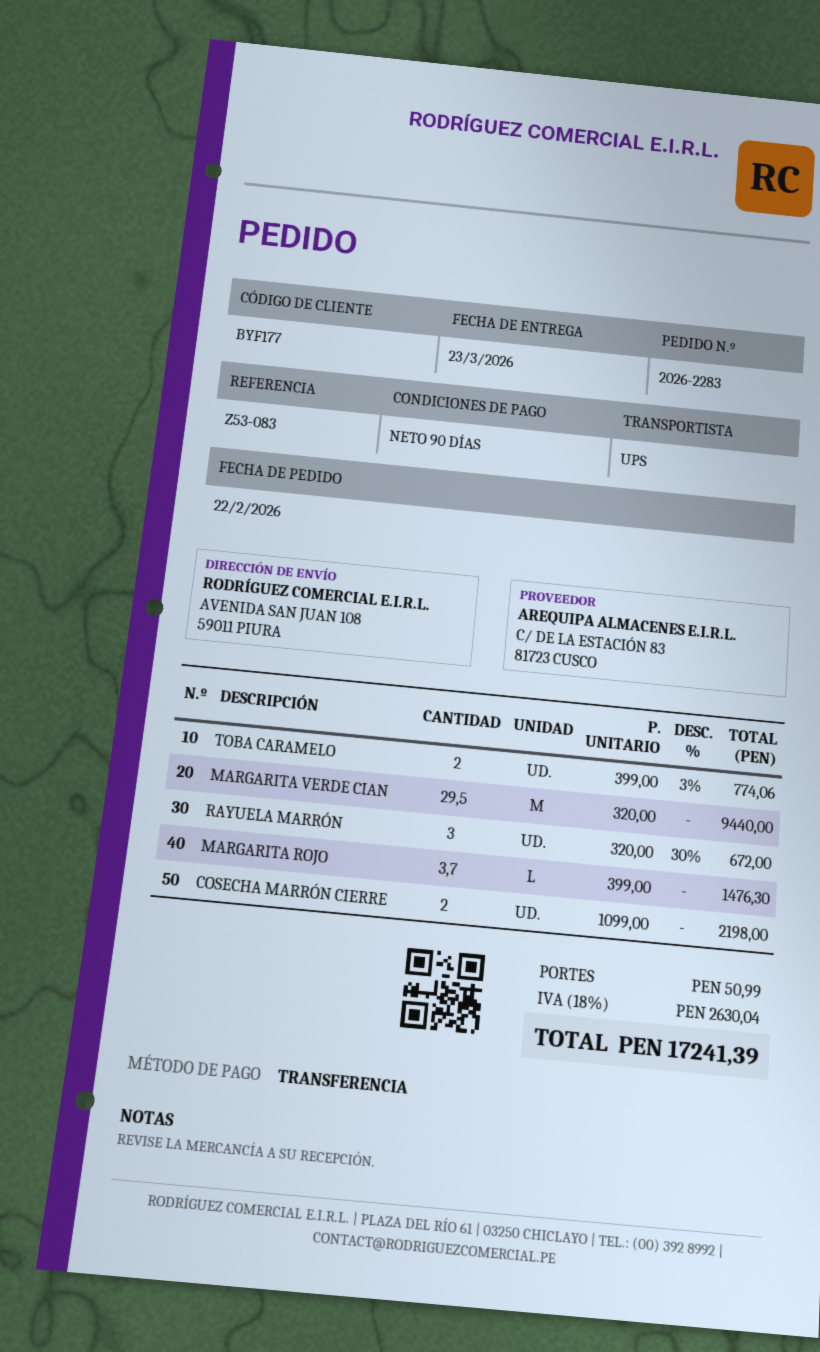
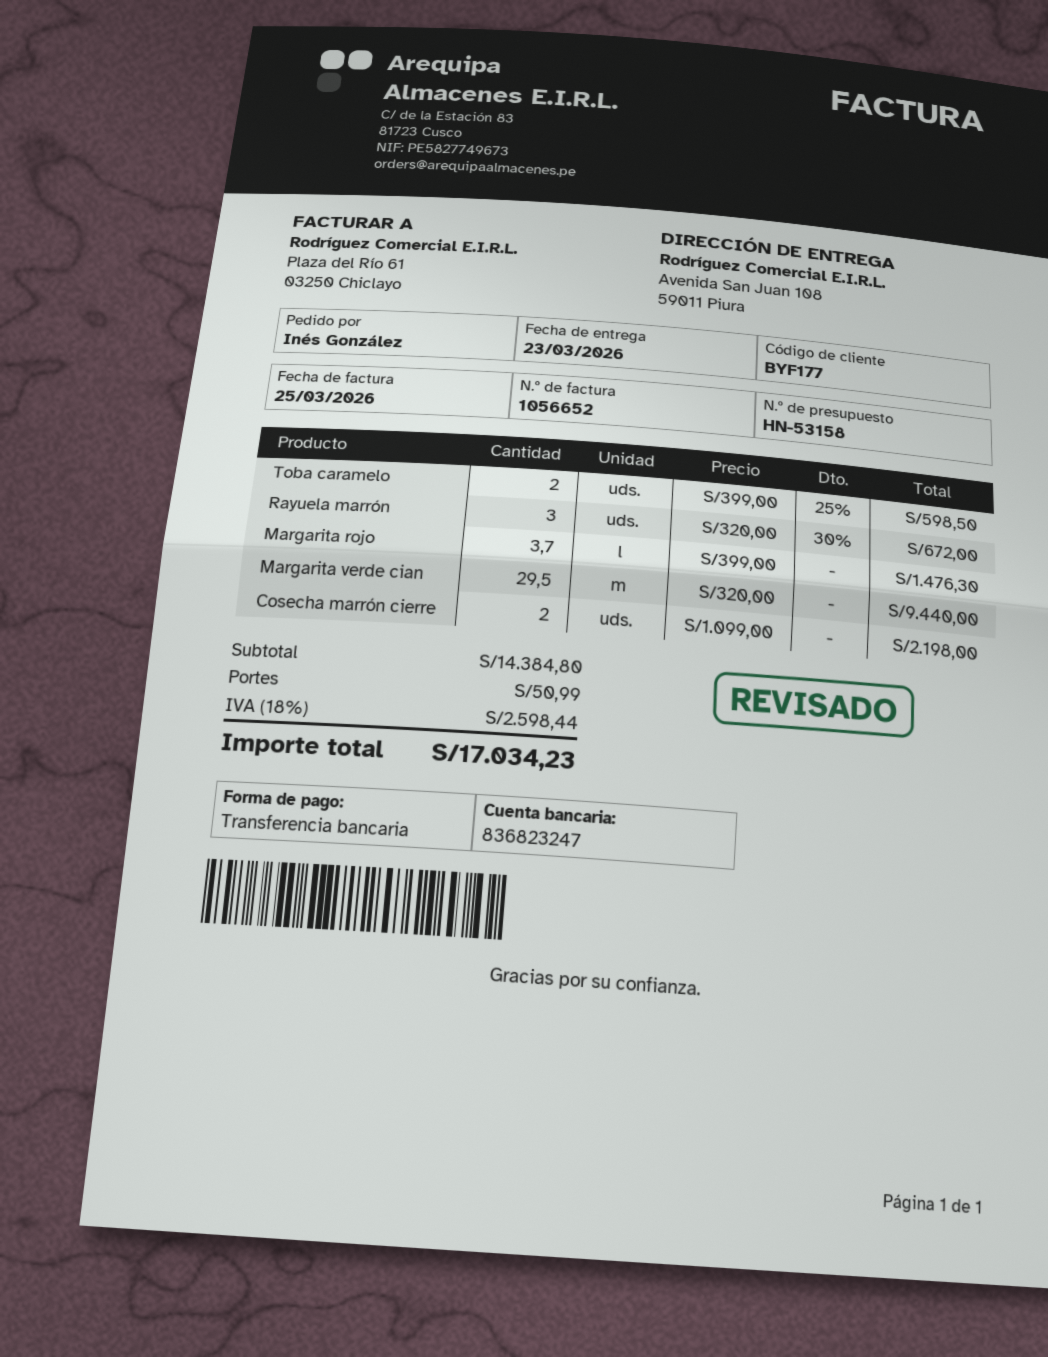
TOBA CARAMELO: 2 x 399.00 - 3% = 774.06 -> 2 x 399.00 - 25% = 598.50
tax: 18% = 2630.04 -> 18% = 2598.44
total: 17241.39 -> 17034.23

